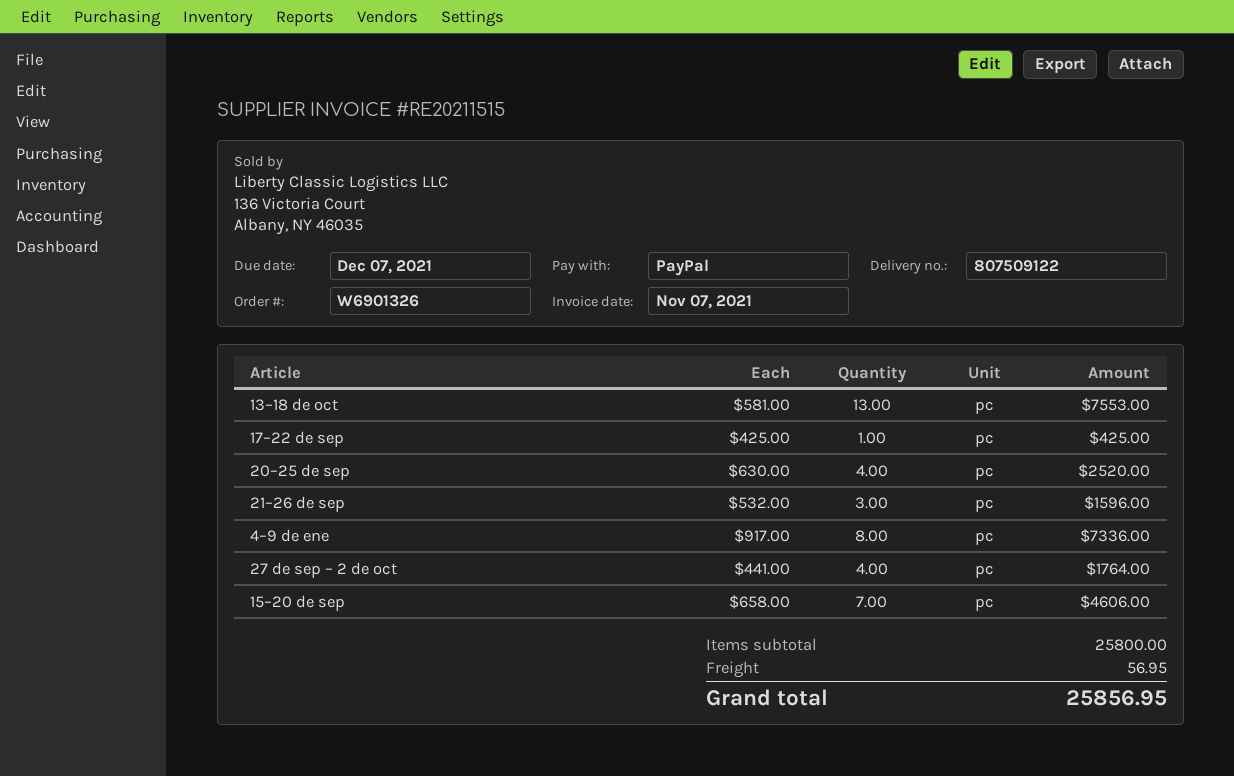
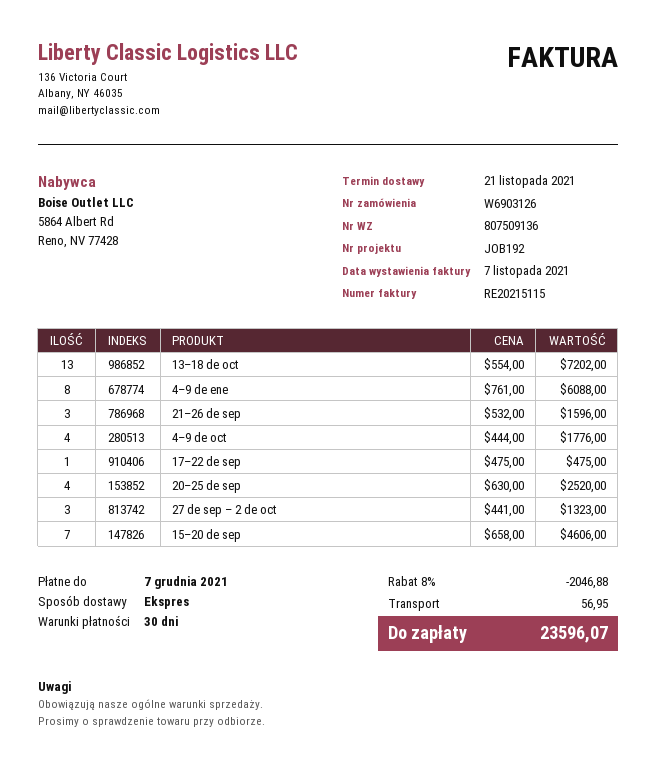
order number: W6901326 -> W6903126
delivery note number: 807509122 -> 807509136
invoice number: RE20211515 -> RE20215115
13–18 de oct: 13 x 581.00 = 7553.00 -> 13 x 554.00 = 7202.00
17–22 de sep: 1 x 425.00 = 425.00 -> 1 x 475.00 = 475.00
4–9 de ene: 8 x 917.00 = 7336.00 -> 8 x 761.00 = 6088.00
27 de sep – 2 de oct: 4 x 441.00 = 1764.00 -> 3 x 441.00 = 1323.00
4–9 de oct: none -> 4 x 444.00 = 1776.00
discount: none -> 8% = 2046.88
total: 25856.95 -> 23596.07

